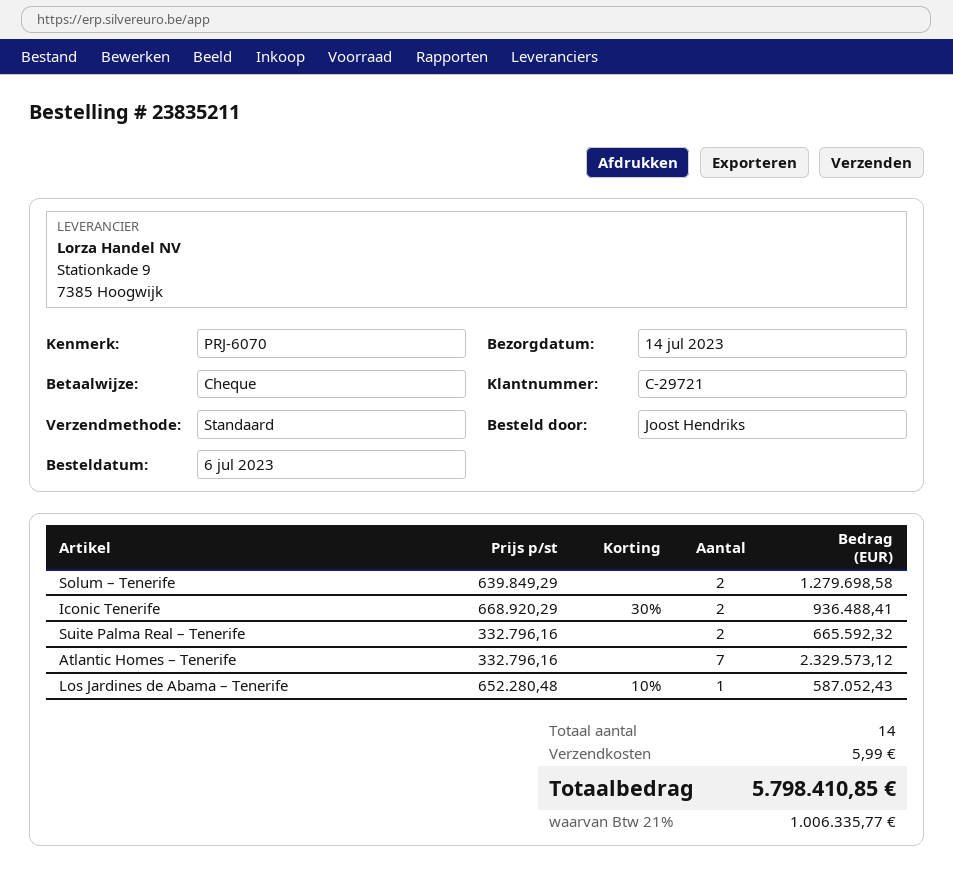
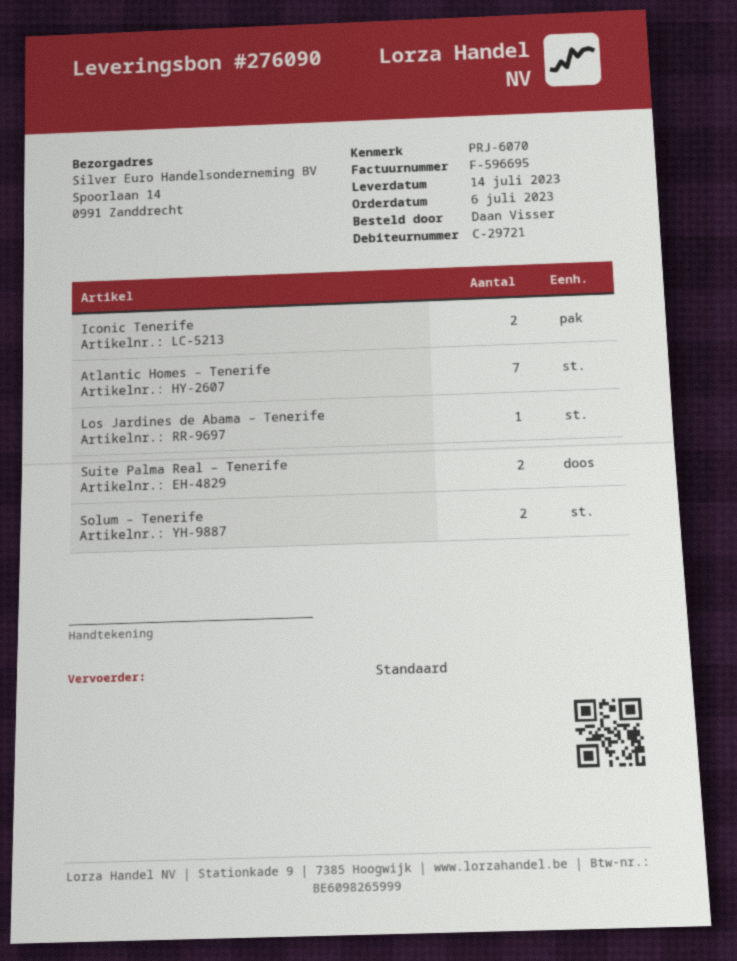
ordered by: Joost Hendriks -> Daan Visser

